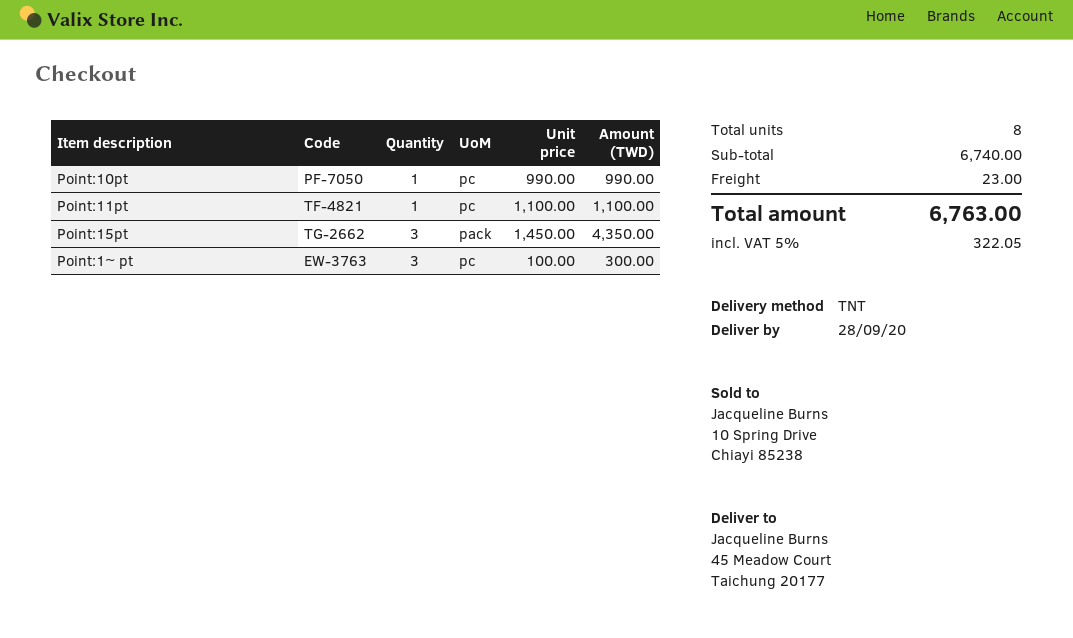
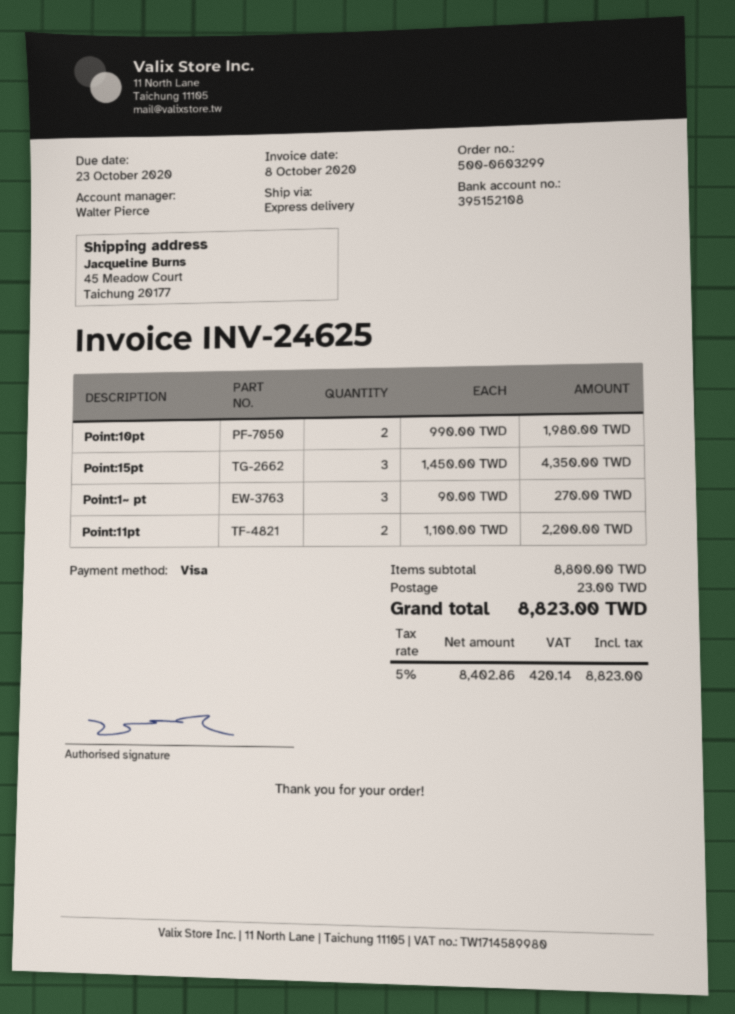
shipping method: TNT -> express
Point:10pt: 1 x 990.00 = 990.00 -> 2 x 990.00 = 1980.00
Point:11pt: 1 x 1100.00 = 1100.00 -> 2 x 1100.00 = 2200.00
Point:1~ pt: 3 x 100.00 = 300.00 -> 3 x 90.00 = 270.00
subtotal: 6740.00 -> 8800.00
tax: 5% = 322.05 -> 5% = 420.14
total: 6763.00 -> 8823.00

